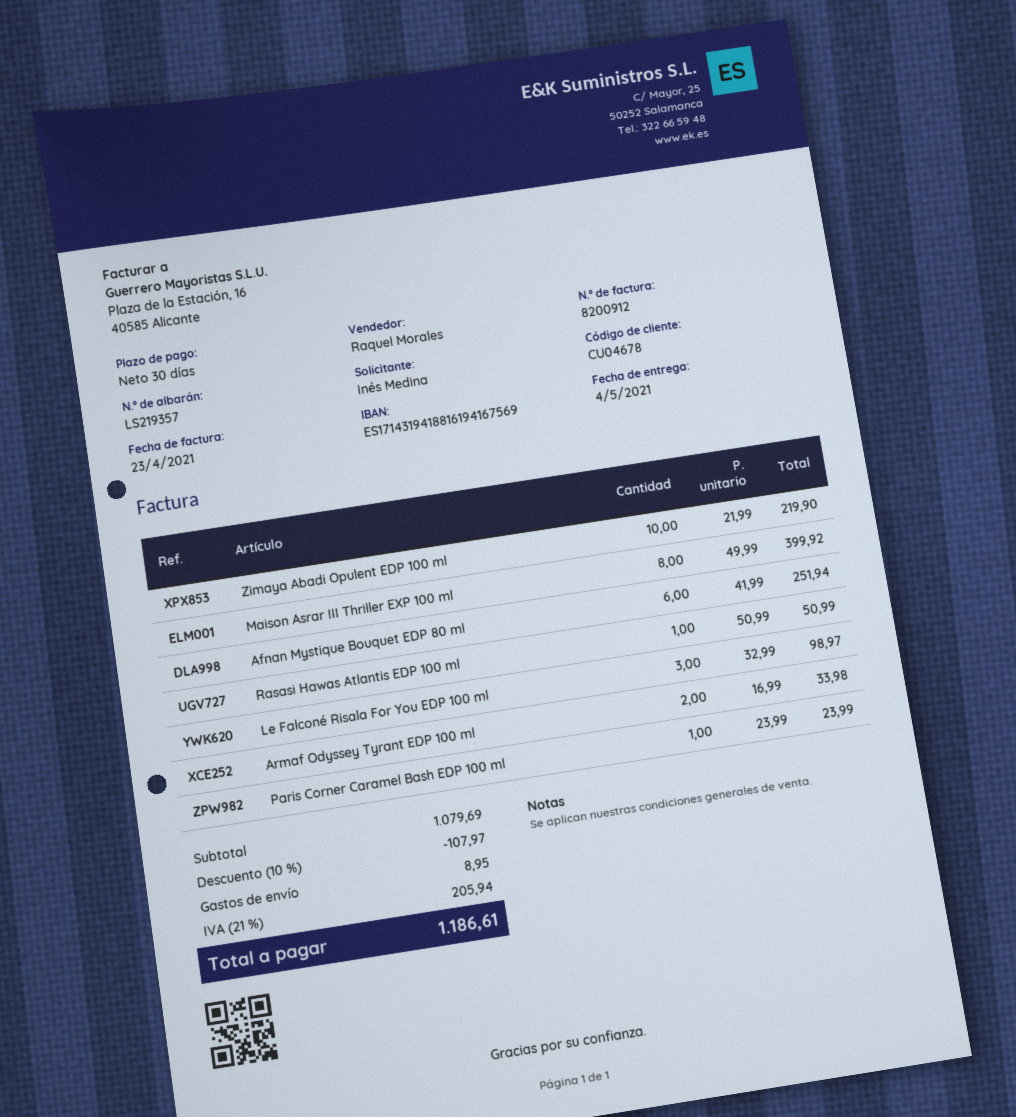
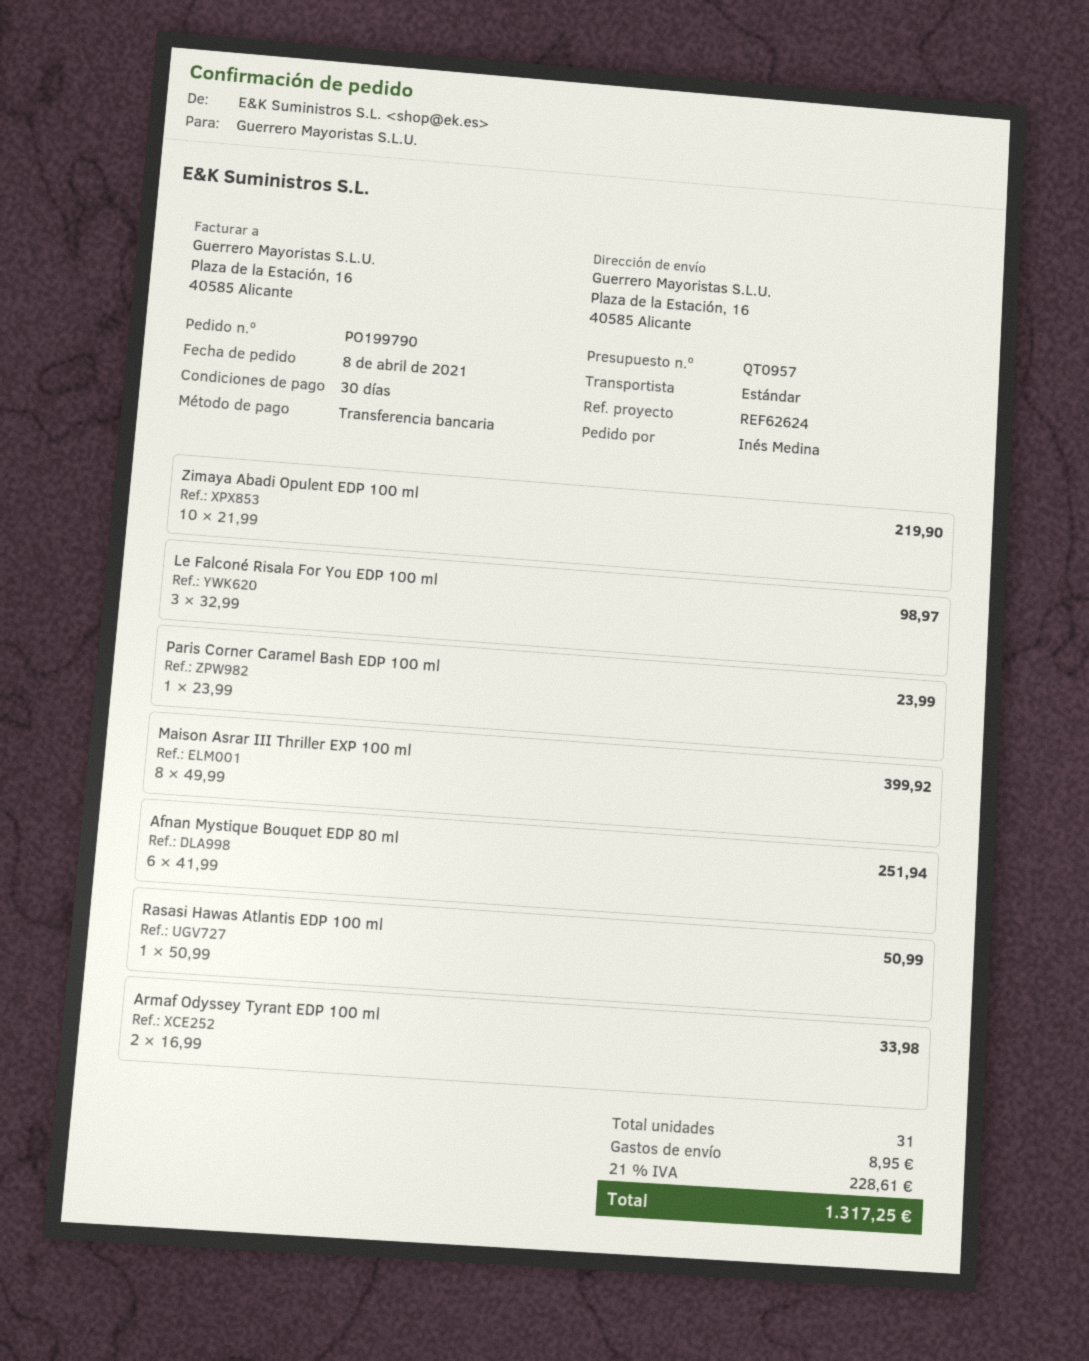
discount: 10% = 107.97 -> none
tax: 21% = 205.94 -> 21% = 228.61
total: 1186.61 -> 1317.25

